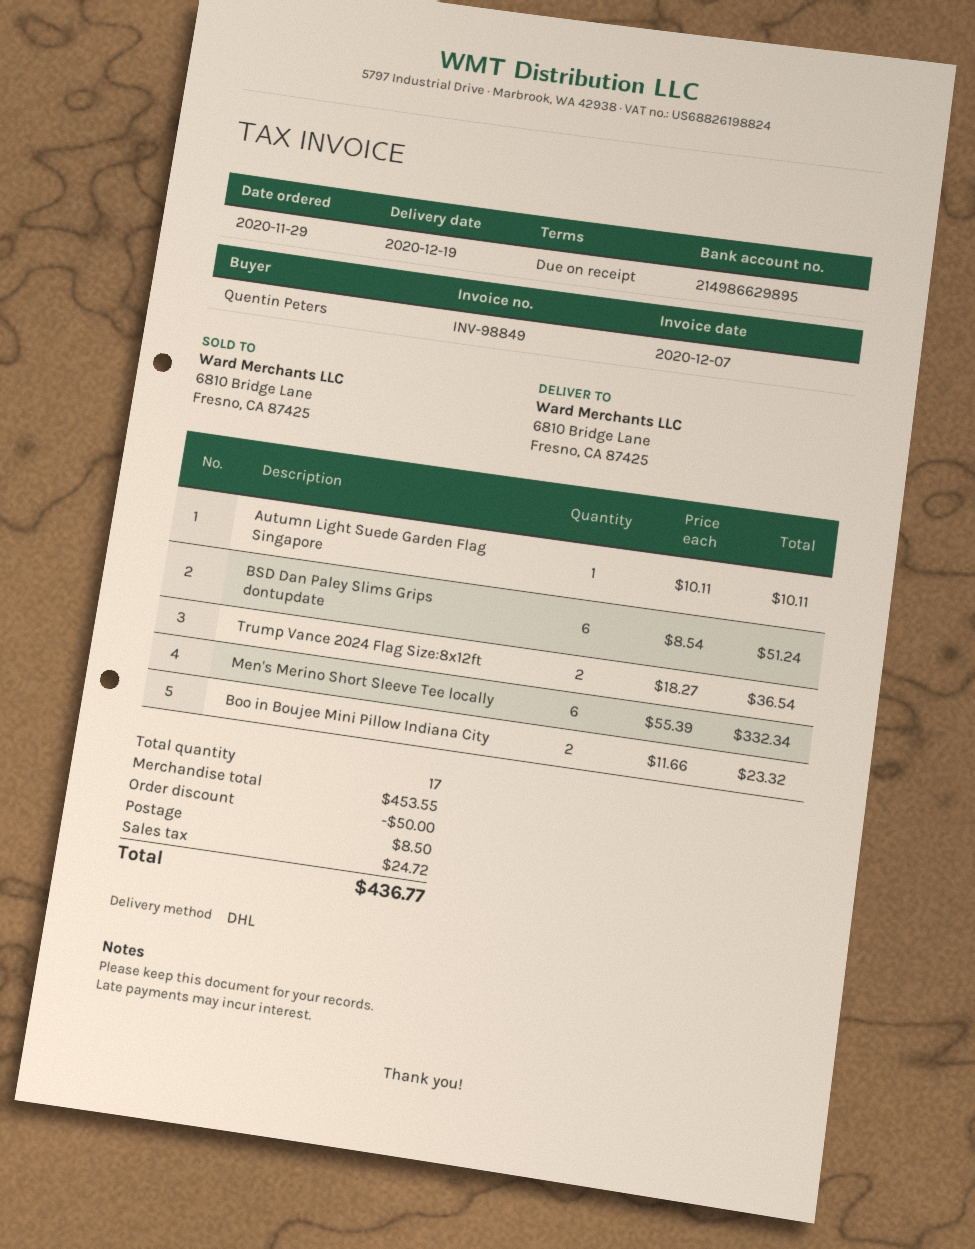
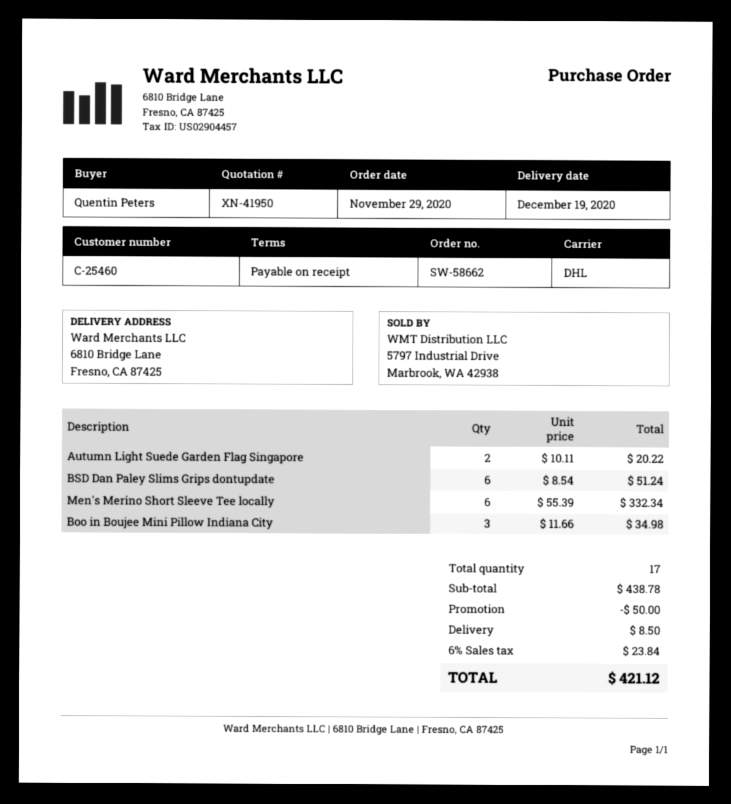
Autumn Light Suede Garden Flag Singapore: 1 x 10.11 = 10.11 -> 2 x 10.11 = 20.22
Trump Vance 2024 Flag Size:8x12ft: 2 x 18.27 = 36.54 -> none
Boo in Boujee Mini Pillow Indiana City: 2 x 11.66 = 23.32 -> 3 x 11.66 = 34.98
subtotal: 453.55 -> 438.78
tax: 24.72 -> 23.84
total: 436.77 -> 421.12

